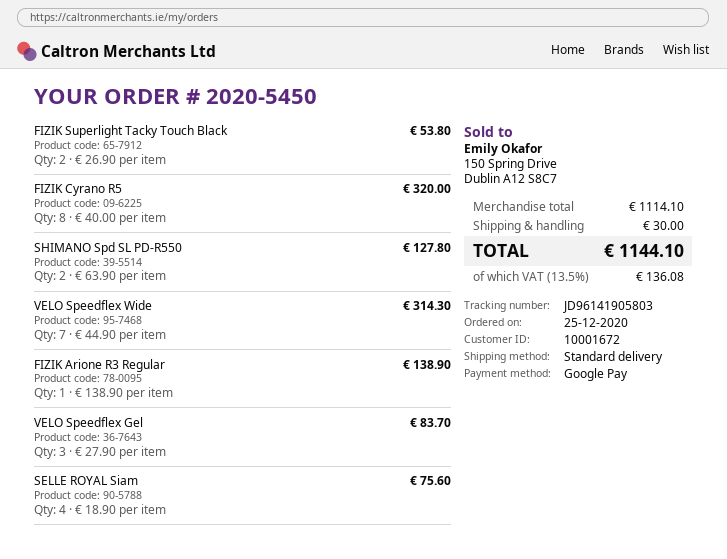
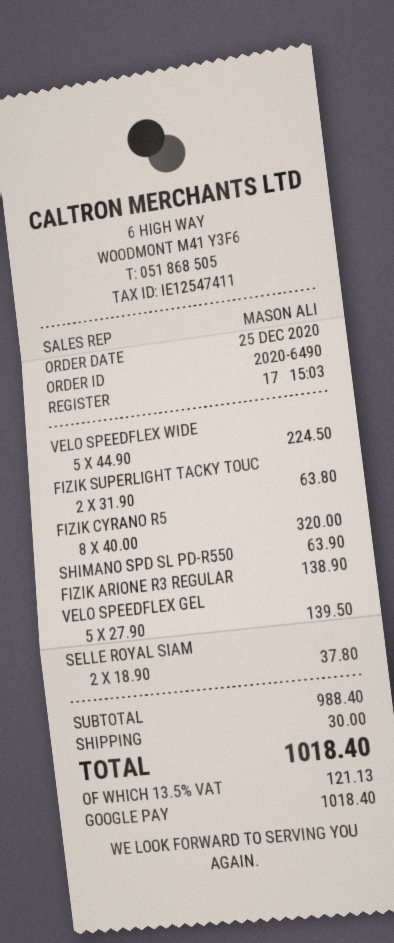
order number: 2020-5450 -> 2020-6490
FIZIK Superlight Tacky Touch Black: 2 x 26.90 = 53.80 -> 2 x 31.90 = 63.80
SHIMANO Spd SL PD-R550: 2 x 63.90 = 127.80 -> 1 x 63.90 = 63.90
VELO Speedflex Wide: 7 x 44.90 = 314.30 -> 5 x 44.90 = 224.50
VELO Speedflex Gel: 3 x 27.90 = 83.70 -> 5 x 27.90 = 139.50
SELLE ROYAL Siam: 4 x 18.90 = 75.60 -> 2 x 18.90 = 37.80
subtotal: 1114.10 -> 988.40
tax: 13.5% = 136.08 -> 13.5% = 121.13
total: 1144.10 -> 1018.40

